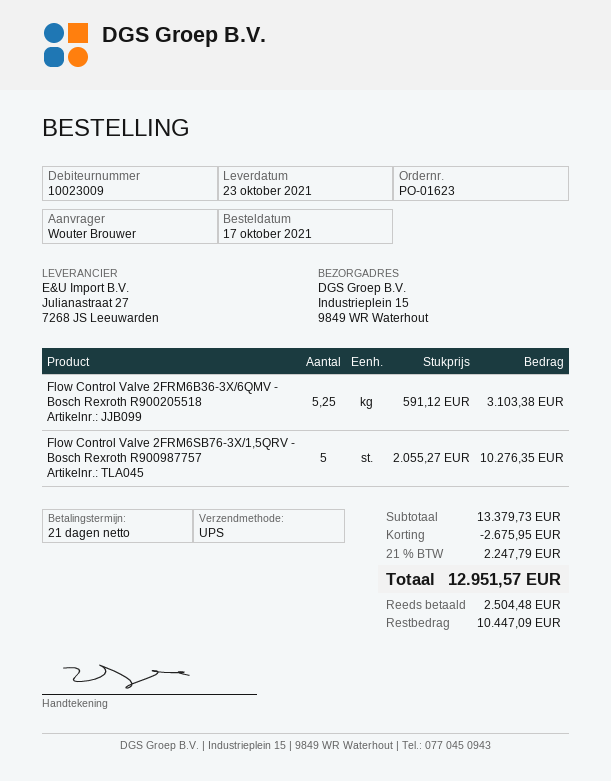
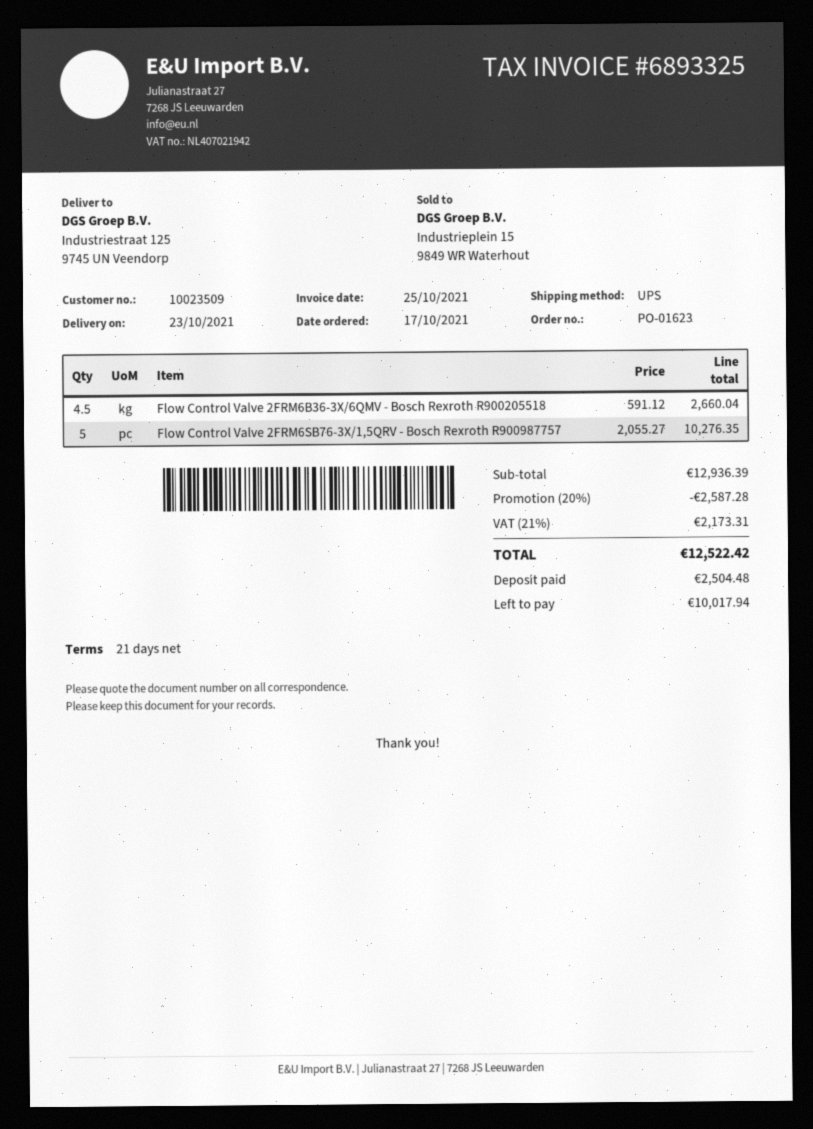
customer number: 10023009 -> 10023509
ship to: Industrieplein 15, 9849 WR Waterhout -> Industriestraat 125, 9745 UN Veendorp
Flow Control Valve 2FRM6B36-3X/6QMV - Bosch Rexroth R900205518: 5.25 x 591.12 = 3103.38 -> 4.5 x 591.12 = 2660.04
subtotal: 13379.73 -> 12936.39
discount: 2675.95 -> 2587.28
tax: 21% = 2247.79 -> 21% = 2173.31
total: 12951.57 -> 12522.42
balance: 10447.09 -> 10017.94

